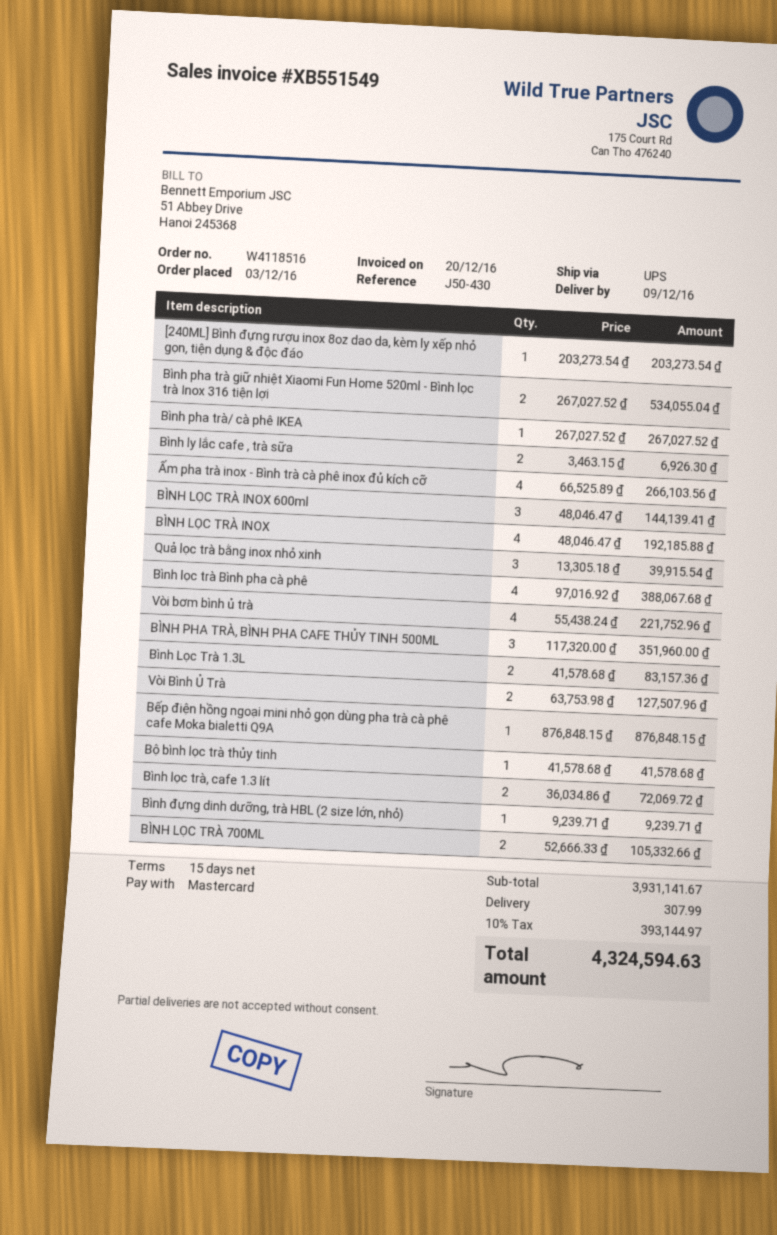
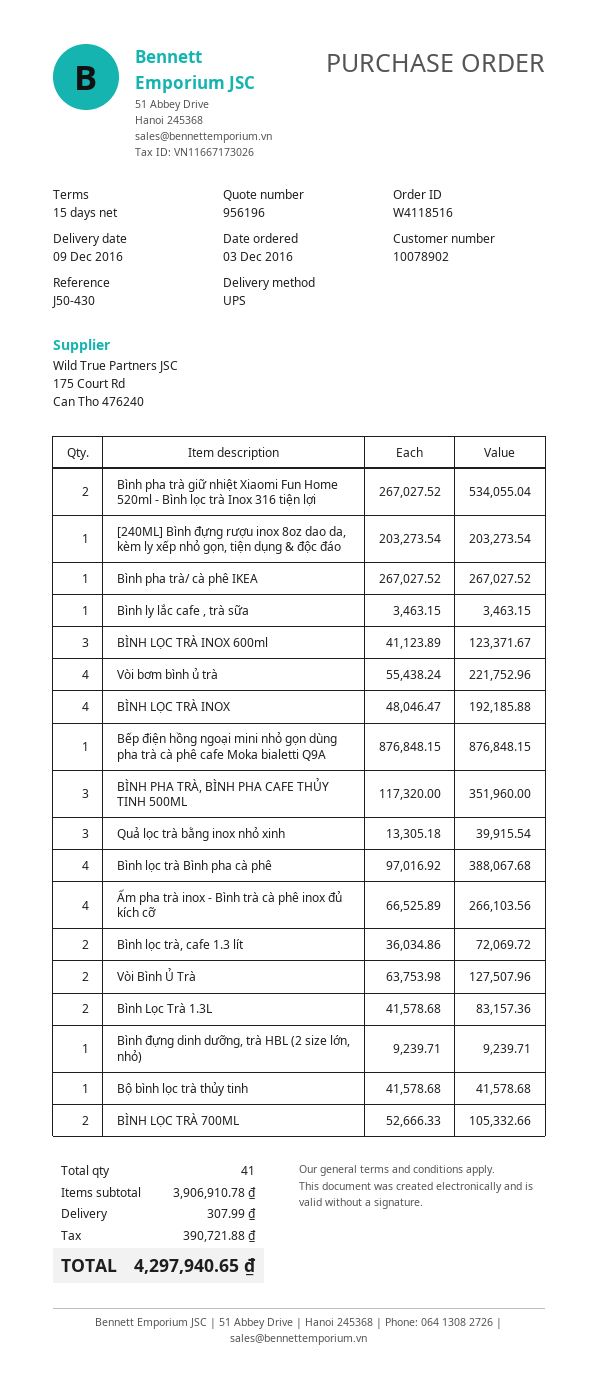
Bình ly lắc cafe , trà sữa: 2 x 3463.15 = 6926.30 -> 1 x 3463.15 = 3463.15
BÌNH LỌC TRÀ INOX 600ml: 3 x 48046.47 = 144139.41 -> 3 x 41123.89 = 123371.67
subtotal: 3931141.67 -> 3906910.78
tax: 393144.97 -> 390721.88
total: 4324594.63 -> 4297940.65

